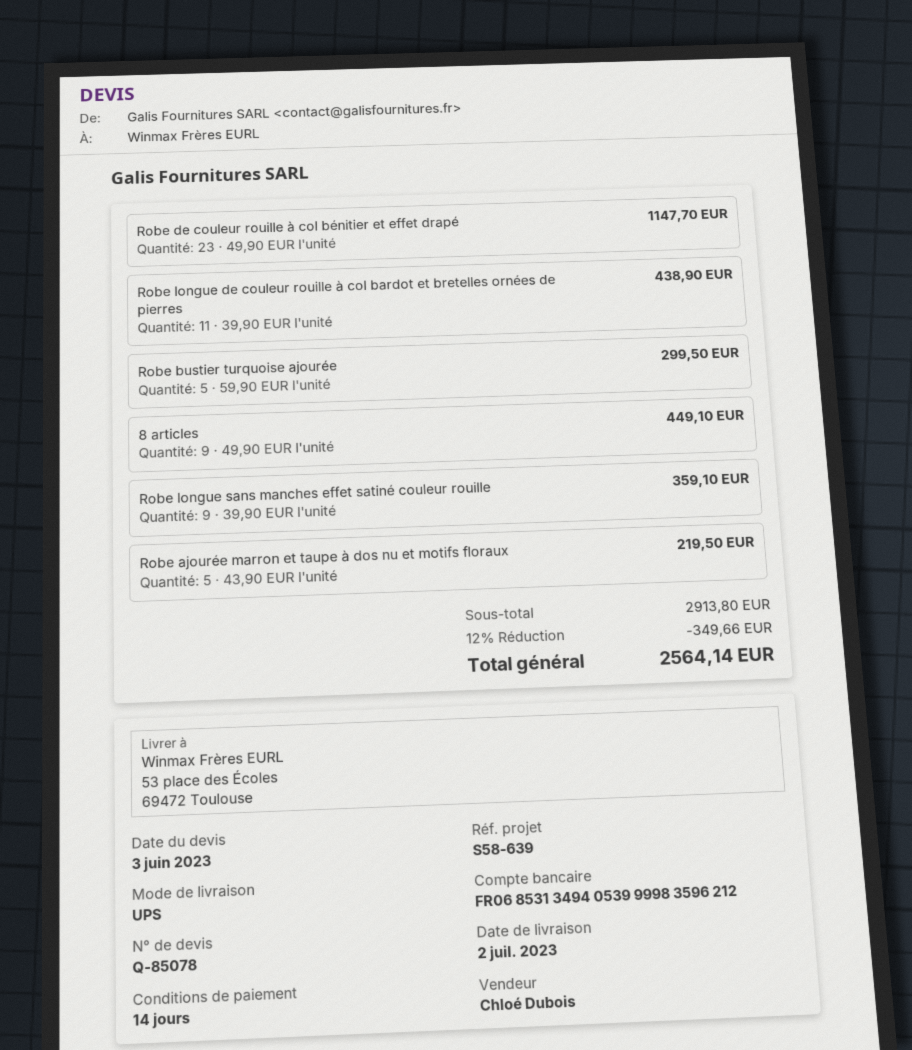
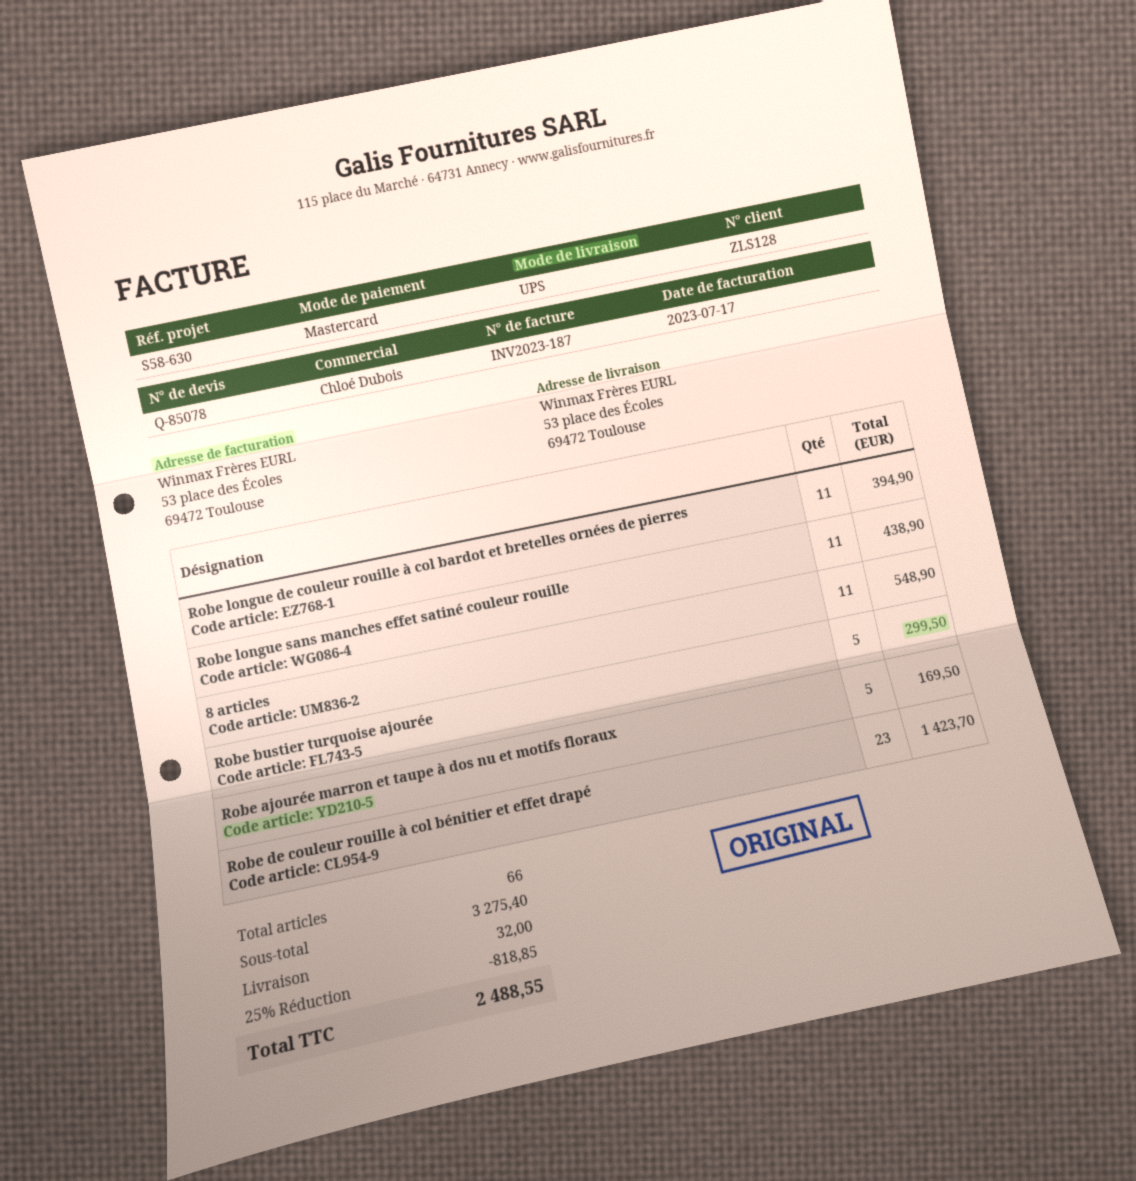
reference: S58-639 -> S58-630
Robe de couleur rouille à col bénitier et effet drapé: 23 for 1147.70 -> 23 for 1423.70
Robe longue de couleur rouille à col bardot et bretelles ornées de pierres: 11 for 438.90 -> 11 for 394.90
8 articles: 9 for 449.10 -> 11 for 548.90
Robe longue sans manches effet satiné couleur rouille: 9 for 359.10 -> 11 for 438.90
Robe ajourée marron et taupe à dos nu et motifs floraux: 5 for 219.50 -> 5 for 169.50
subtotal: 2913.80 -> 3275.40
discount: 12% = 349.66 -> 25% = 818.85
shipping: none -> 32.00
total: 2564.14 -> 2488.55

